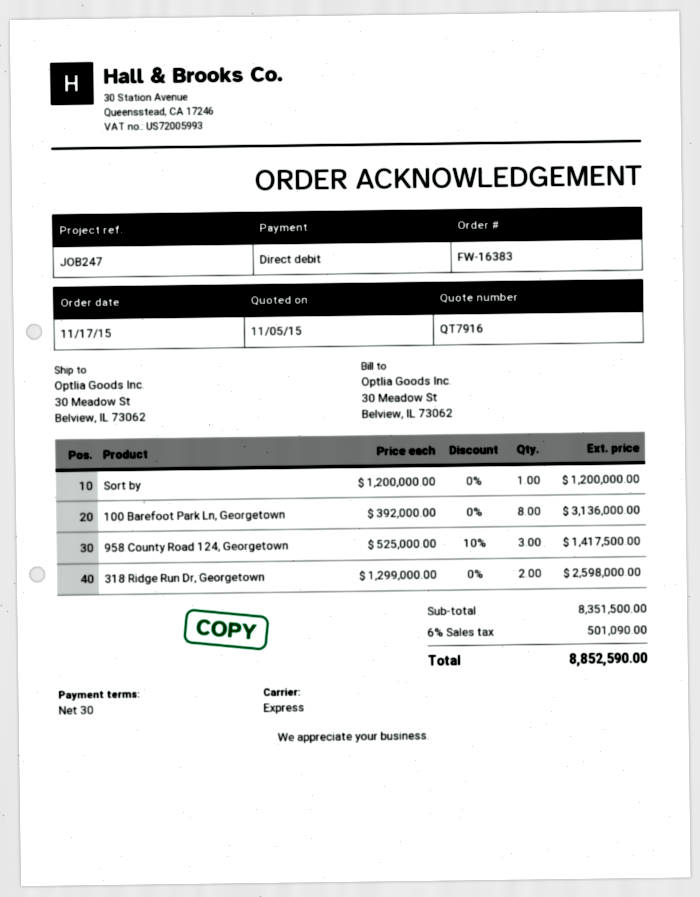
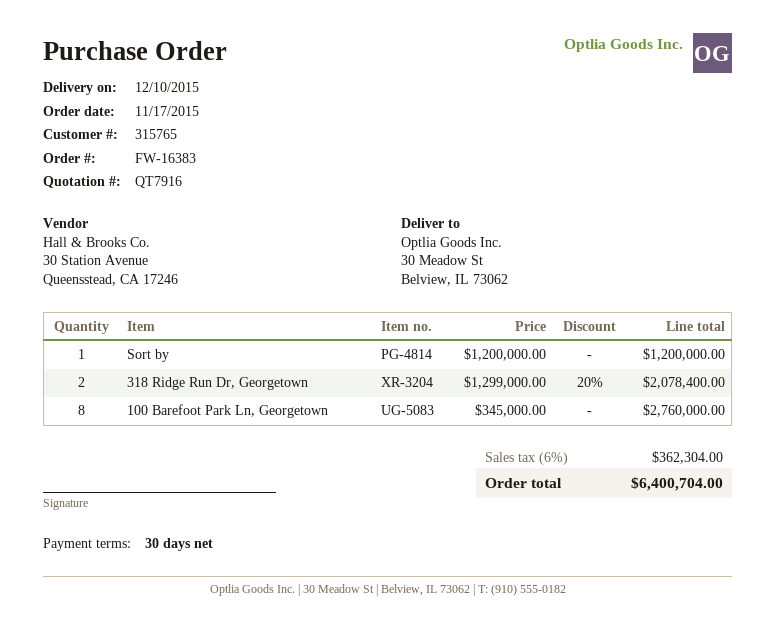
100 Barefoot Park Ln, Georgetown: 8 x 392000.00 = 3136000.00 -> 8 x 345000.00 = 2760000.00
958 County Road 124, Georgetown: 3 x 525000.00 - 10% = 1417500.00 -> none
318 Ridge Run Dr, Georgetown: 2 x 1299000.00 = 2598000.00 -> 2 x 1299000.00 - 20% = 2078400.00
tax: 6% = 501090.00 -> 6% = 362304.00
total: 8852590.00 -> 6400704.00

